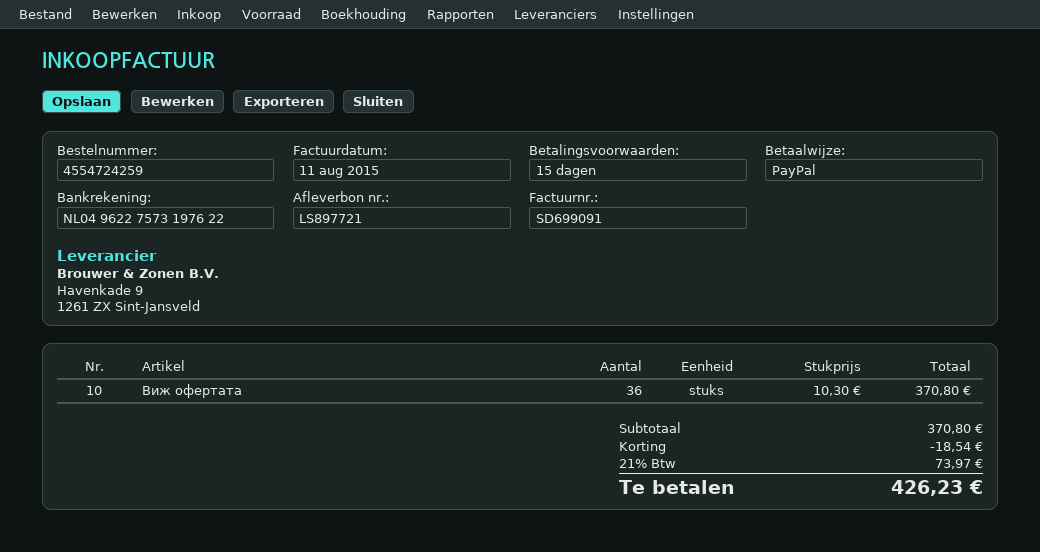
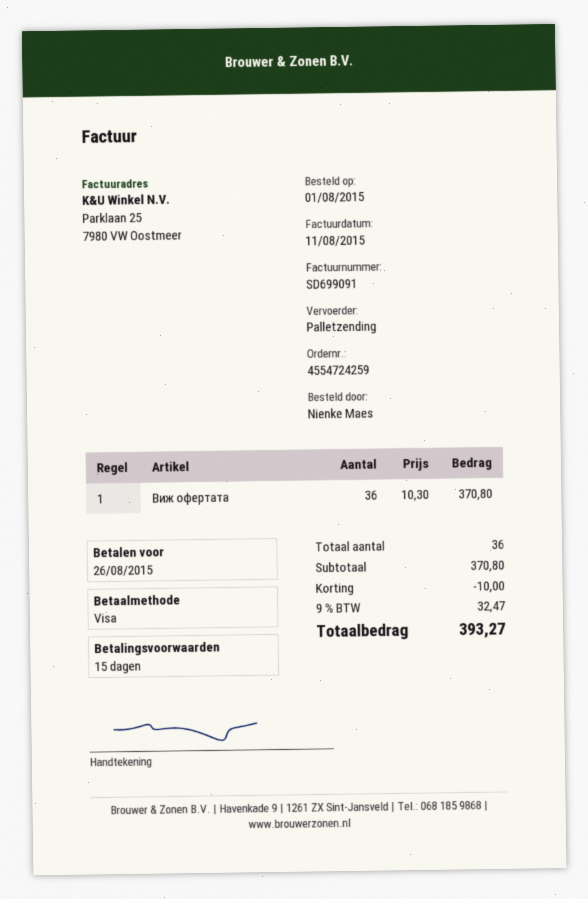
payment method: PayPal -> Visa
discount: 18.54 -> 10.00
tax: 21% = 73.97 -> 9% = 32.47
total: 426.23 -> 393.27

